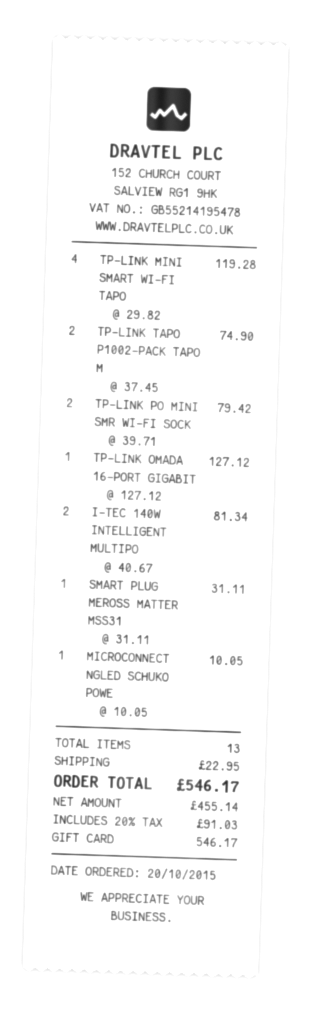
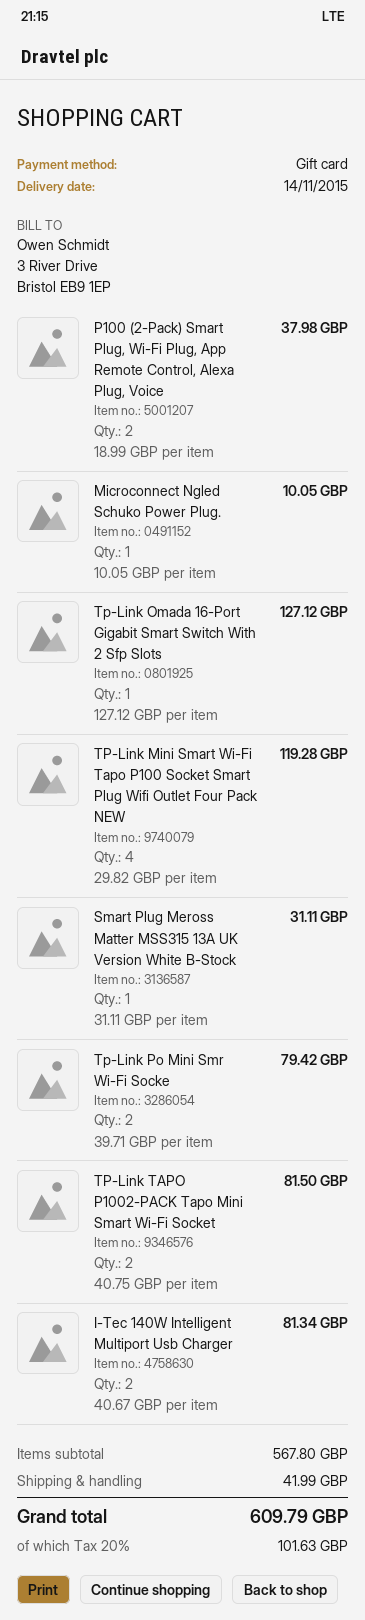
TP-LINK TAPO P1002-PACK TAPO M: 2 x 37.45 = 74.90 -> 2 x 40.75 = 81.50
P100 (2-Pack) Smart Plug, Wi-Fi Plug, App Remote Control, Alexa Plug, Voice: none -> 2 x 18.99 = 37.98
shipping: 22.95 -> 41.99
tax: 20% = 91.03 -> 20% = 101.63
total: 546.17 -> 609.79

